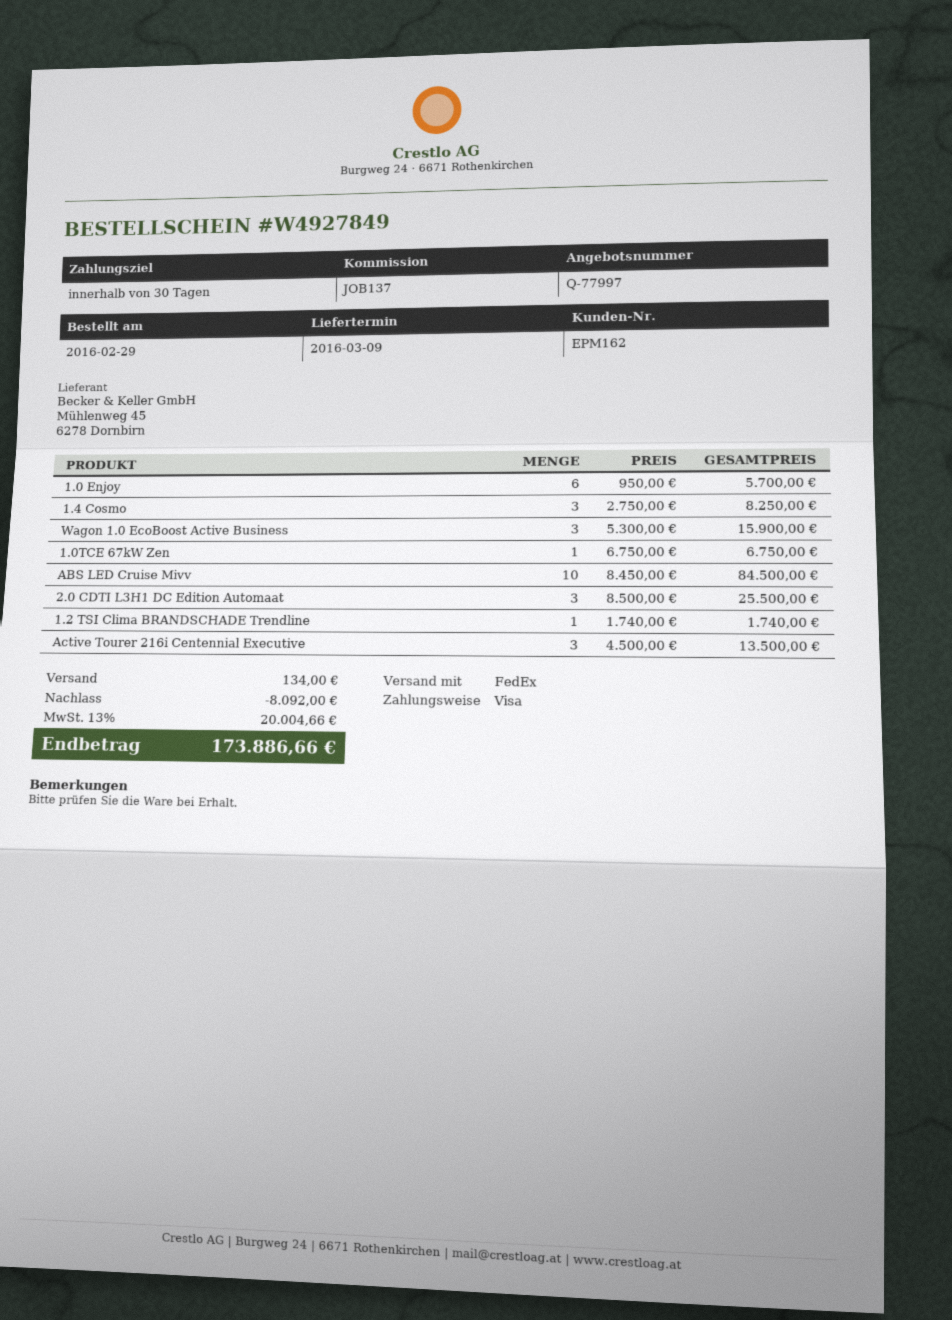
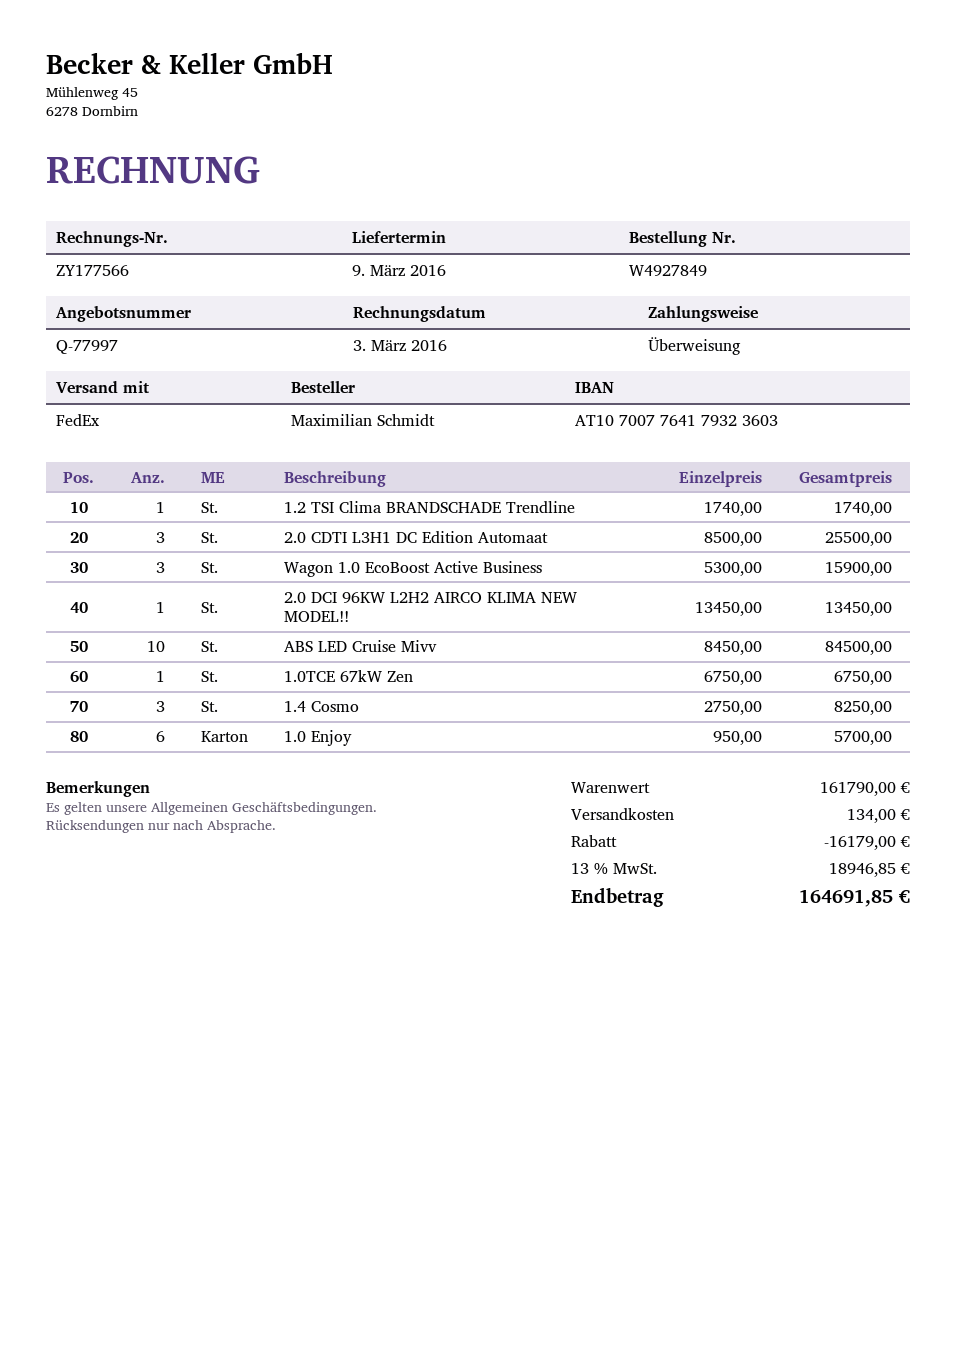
payment method: Visa -> bank transfer
Active Tourer 216i Centennial Executive: 3 x 4500.00 = 13500.00 -> none
2.0 DCI 96KW L2H2 AIRCO KLIMA NEW MODEL!!: none -> 1 x 13450.00 = 13450.00
discount: 8092.00 -> 16179.00
tax: 13% = 20004.66 -> 13% = 18946.85
total: 173886.66 -> 164691.85

